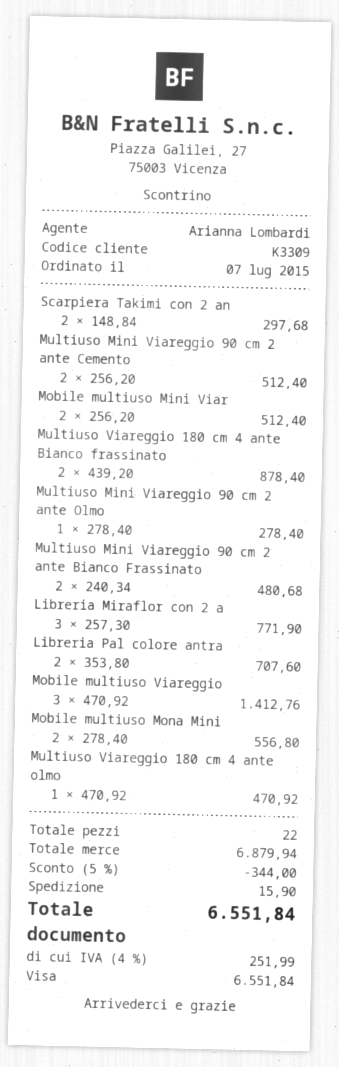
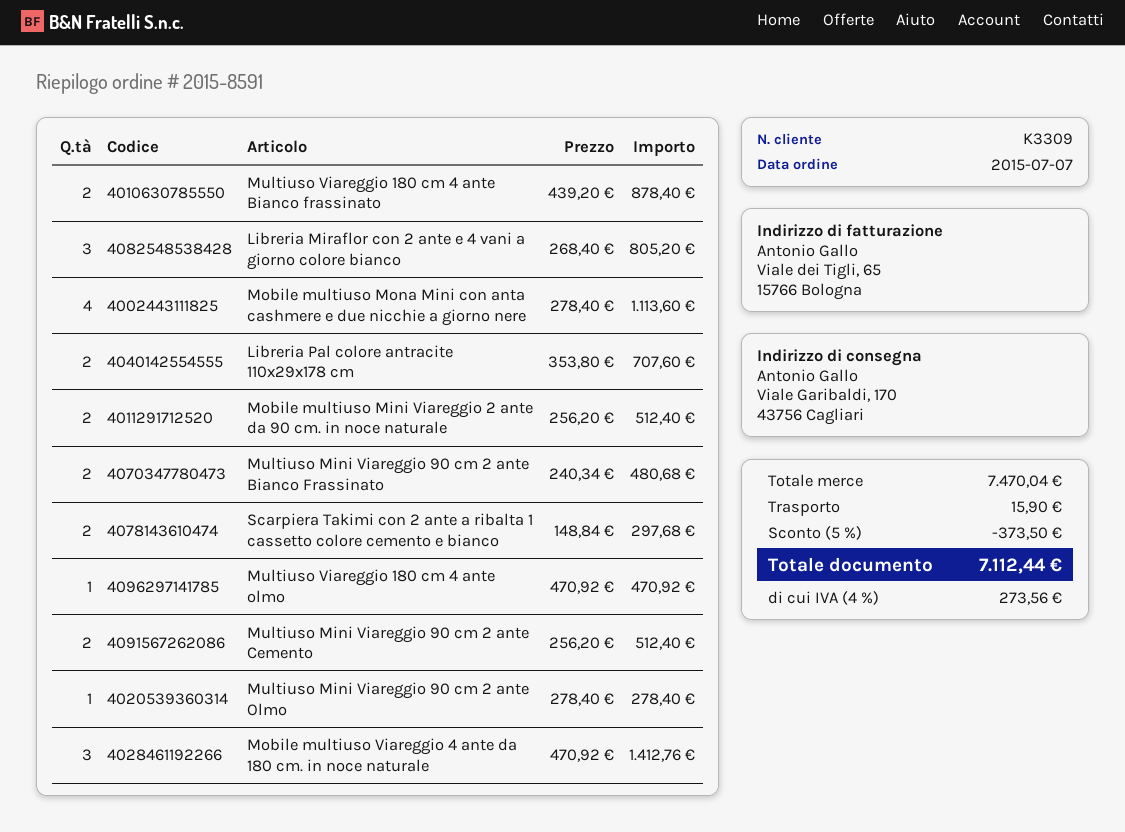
Libreria Miraflor con 2 a: 3 x 257.30 = 771.90 -> 3 x 268.40 = 805.20
Mobile multiuso Mona Mini: 2 x 278.40 = 556.80 -> 4 x 278.40 = 1113.60
subtotal: 6879.94 -> 7470.04
discount: 5% = 344.00 -> 5% = 373.50
tax: 4% = 251.99 -> 4% = 273.56
total: 6551.84 -> 7112.44

